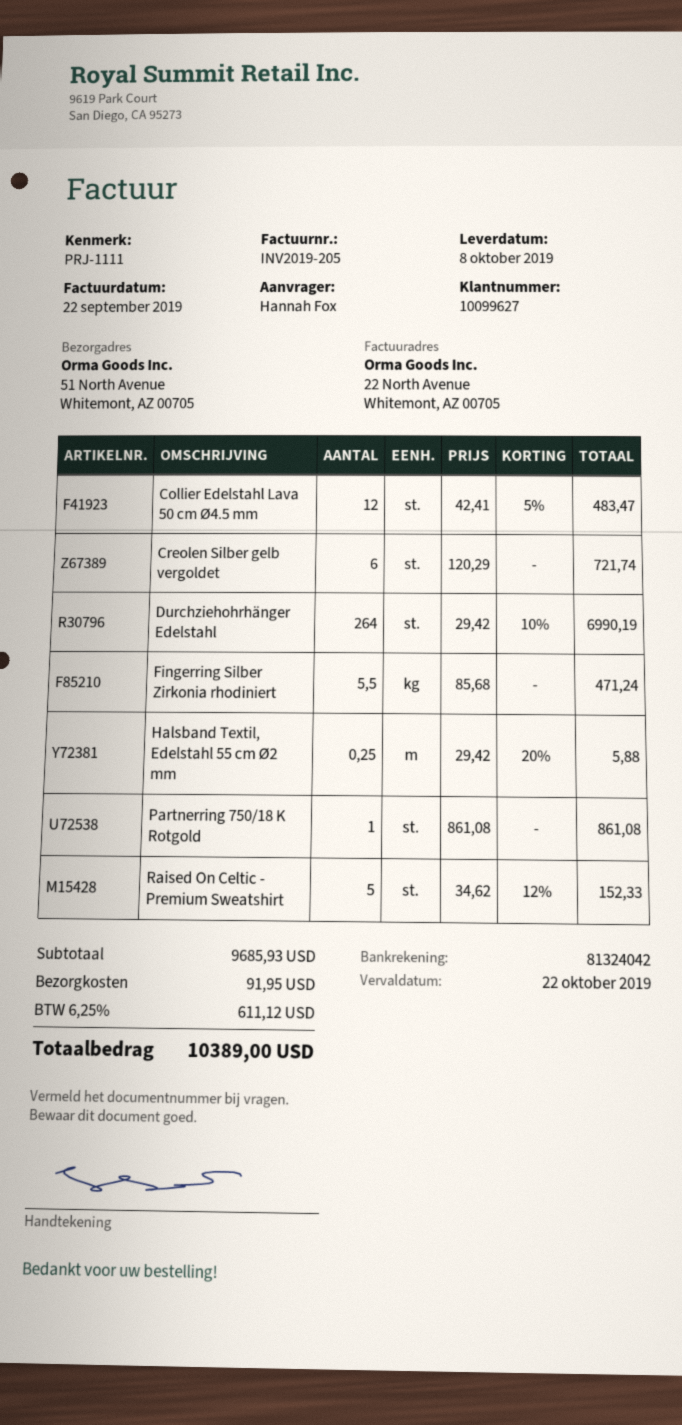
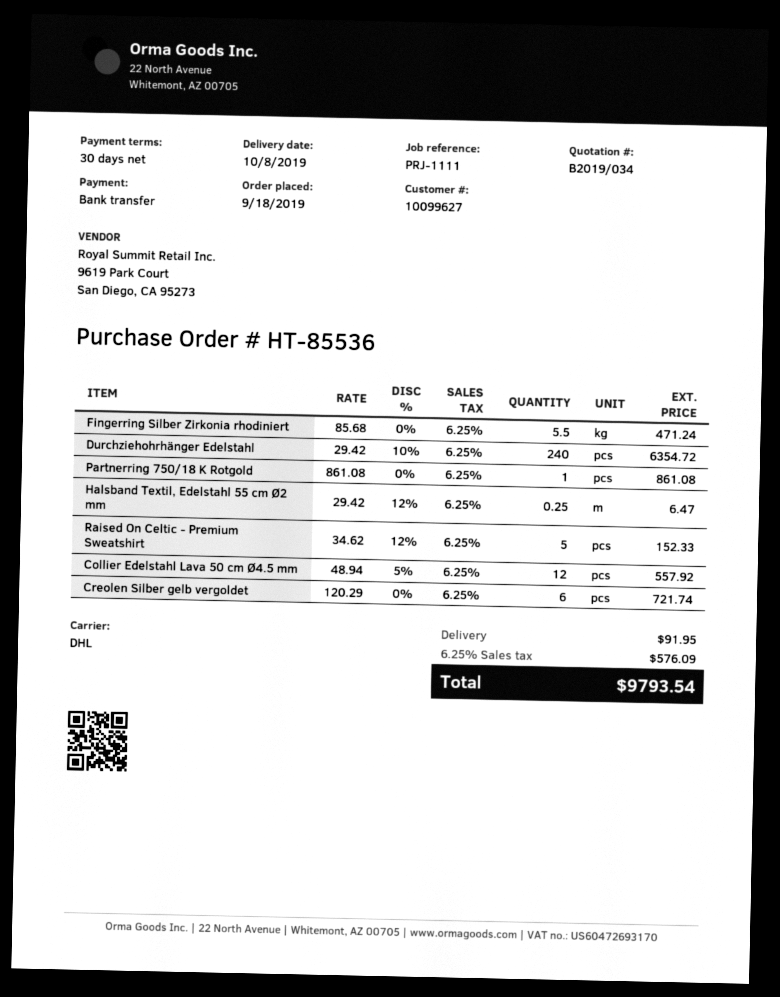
Collier Edelstahl Lava 50 cm Ø4.5 mm: 12 x 42.41 - 5% = 483.47 -> 12 x 48.94 - 5% = 557.92
Durchziehohrhänger Edelstahl: 264 x 29.42 - 10% = 6990.19 -> 240 x 29.42 - 10% = 6354.72
Halsband Textil, Edelstahl 55 cm Ø2 mm: 0.25 x 29.42 - 20% = 5.88 -> 0.25 x 29.42 - 12% = 6.47
tax: 6.25% = 611.12 -> 6.25% = 576.09
total: 10389.00 -> 9793.54

